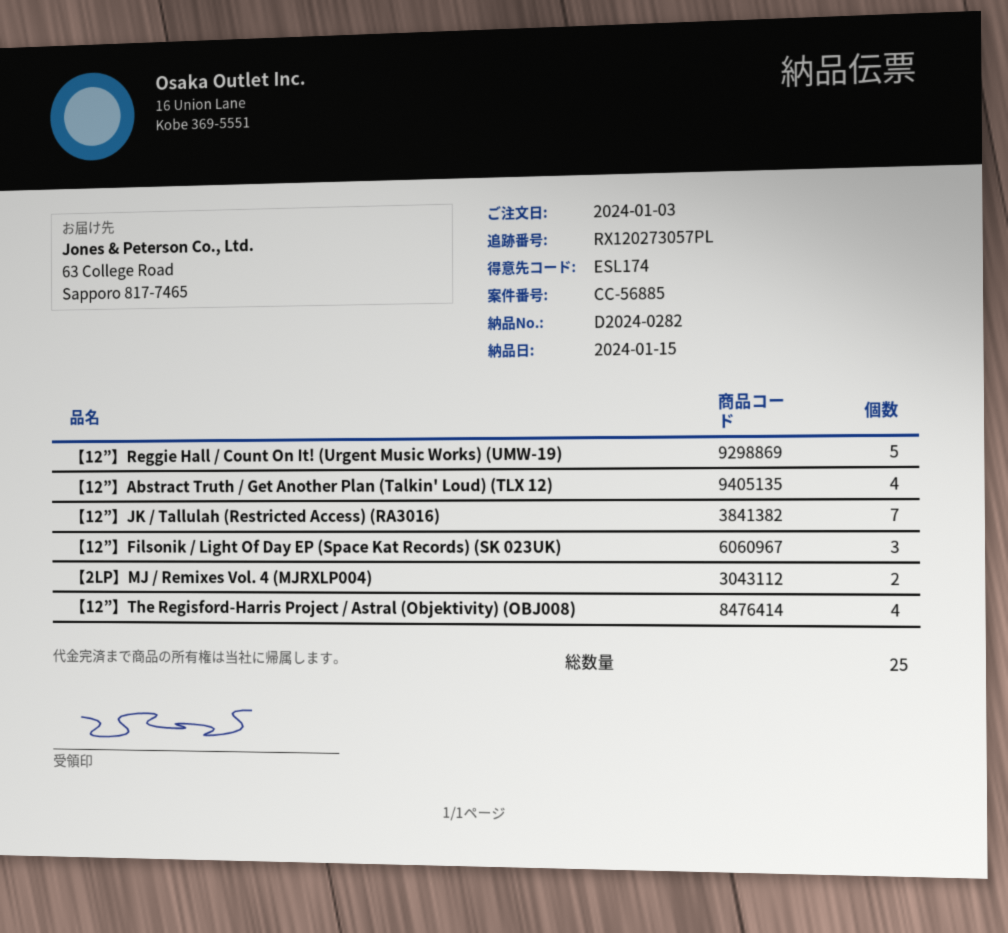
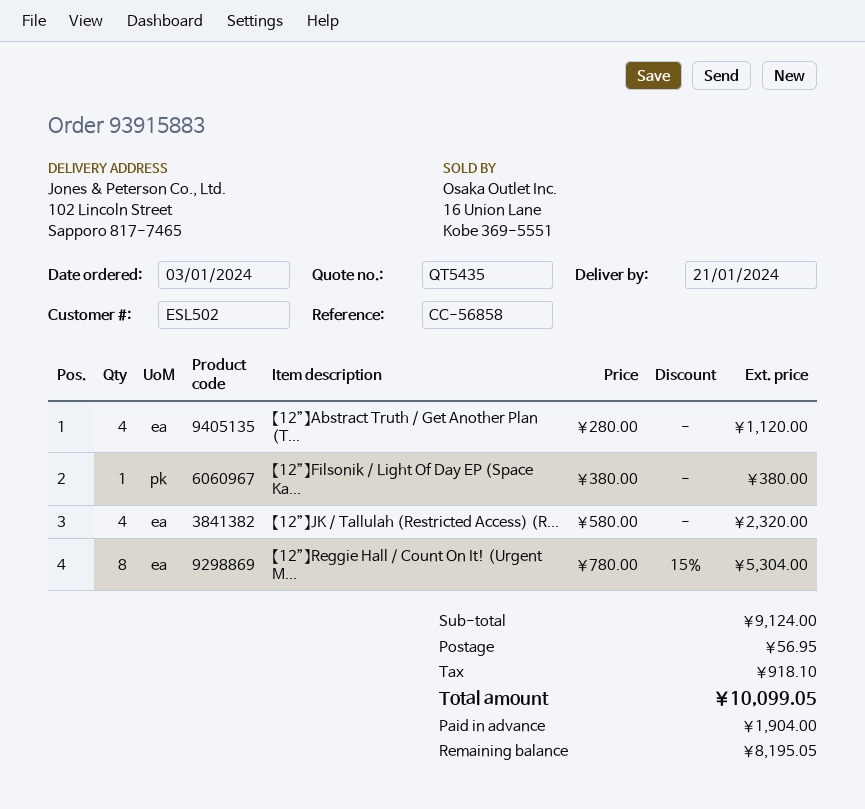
delivery date: 2024-01-15 -> 2024-01-21
customer number: ESL174 -> ESL502
reference: CC-56885 -> CC-56858
ship to: 63 College Road, Sapporo 817-7465 -> 102 Lincoln Street, Sapporo 817-7465
【12”】Reggie Hall / Count On It! (Urgent Music Works) (UMW-19): 5 -> 8
【12”】JK / Tallulah (Restricted Access) (RA3016): 7 -> 4
【12”】Filsonik / Light Of Day EP (Space Kat Records) (SK 023UK): 3 -> 1
【2LP】MJ / Remixes Vol. 4 (MJRXLP004): 2 -> none
【12”】The Regisford-Harris Project / Astral (Objektivity) (OBJ008): 4 -> none

